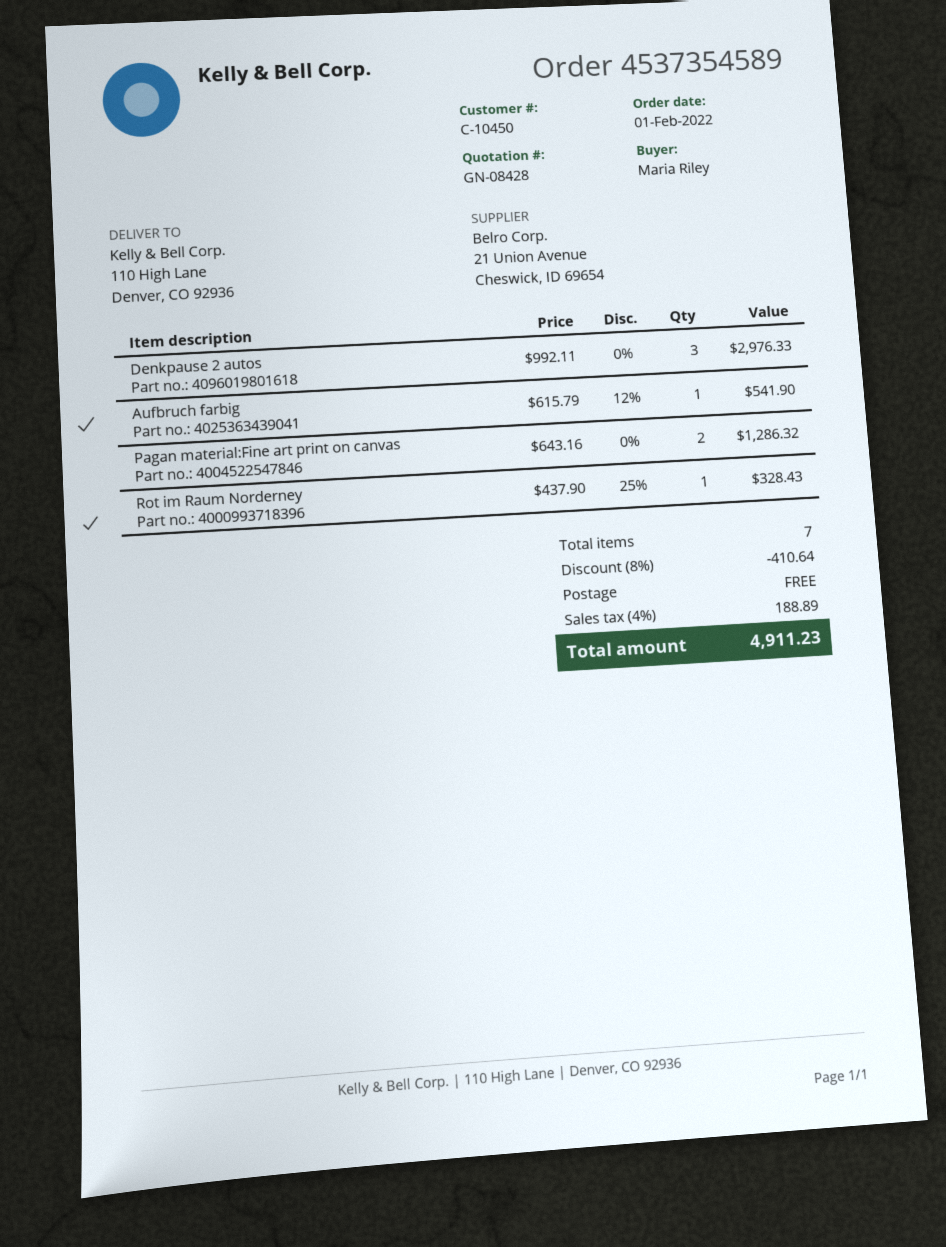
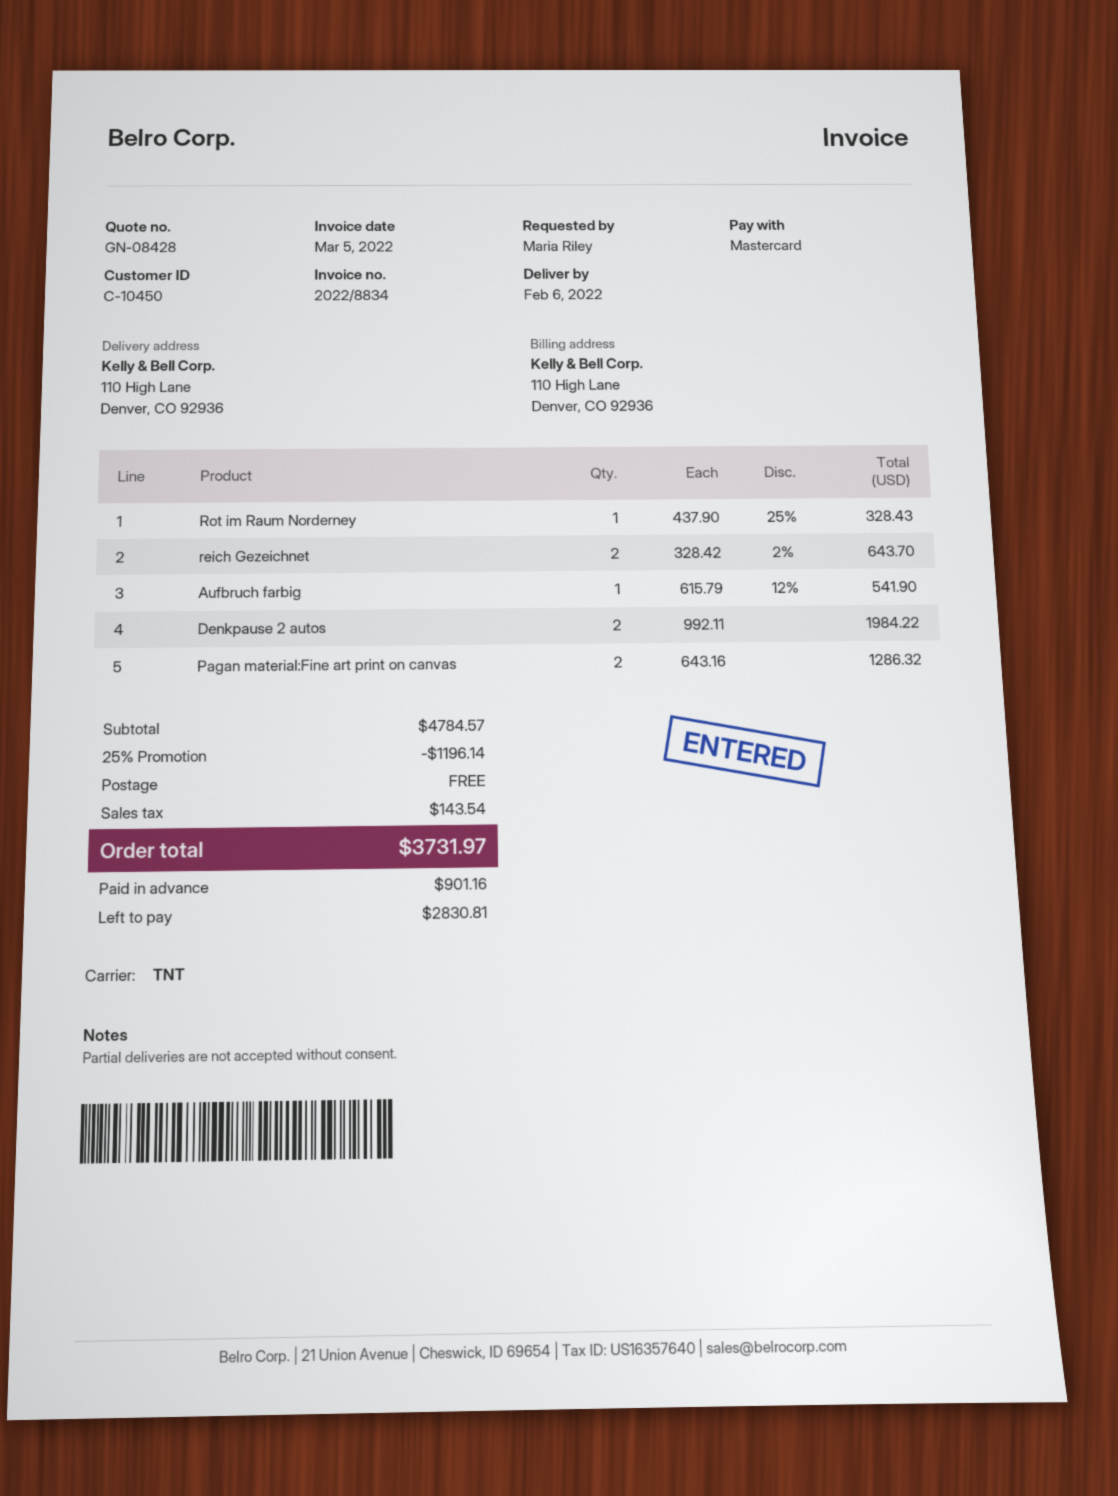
Denkpause 2 autos: 3 x 992.11 = 2976.33 -> 2 x 992.11 = 1984.22
reich Gezeichnet: none -> 2 x 328.42 - 2% = 643.70
discount: 8% = 410.64 -> 25% = 1196.14
tax: 188.89 -> 143.54
total: 4911.23 -> 3731.97

